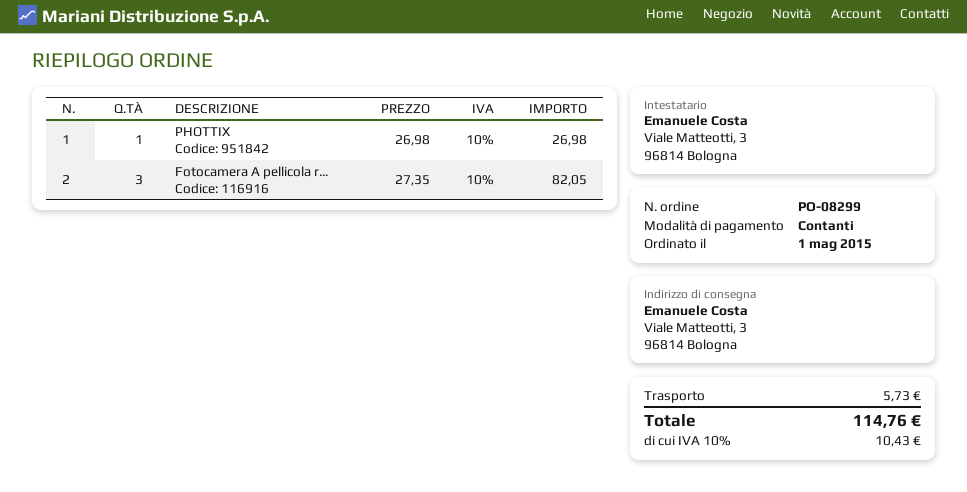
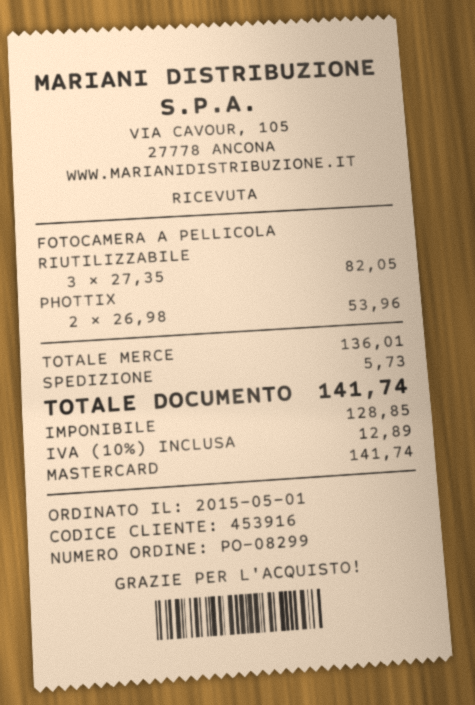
payment method: cash -> Mastercard
PHOTTIX: 1 x 26.98 = 26.98 -> 2 x 26.98 = 53.96
tax: 10% = 10.43 -> 10% = 12.89
total: 114.76 -> 141.74

